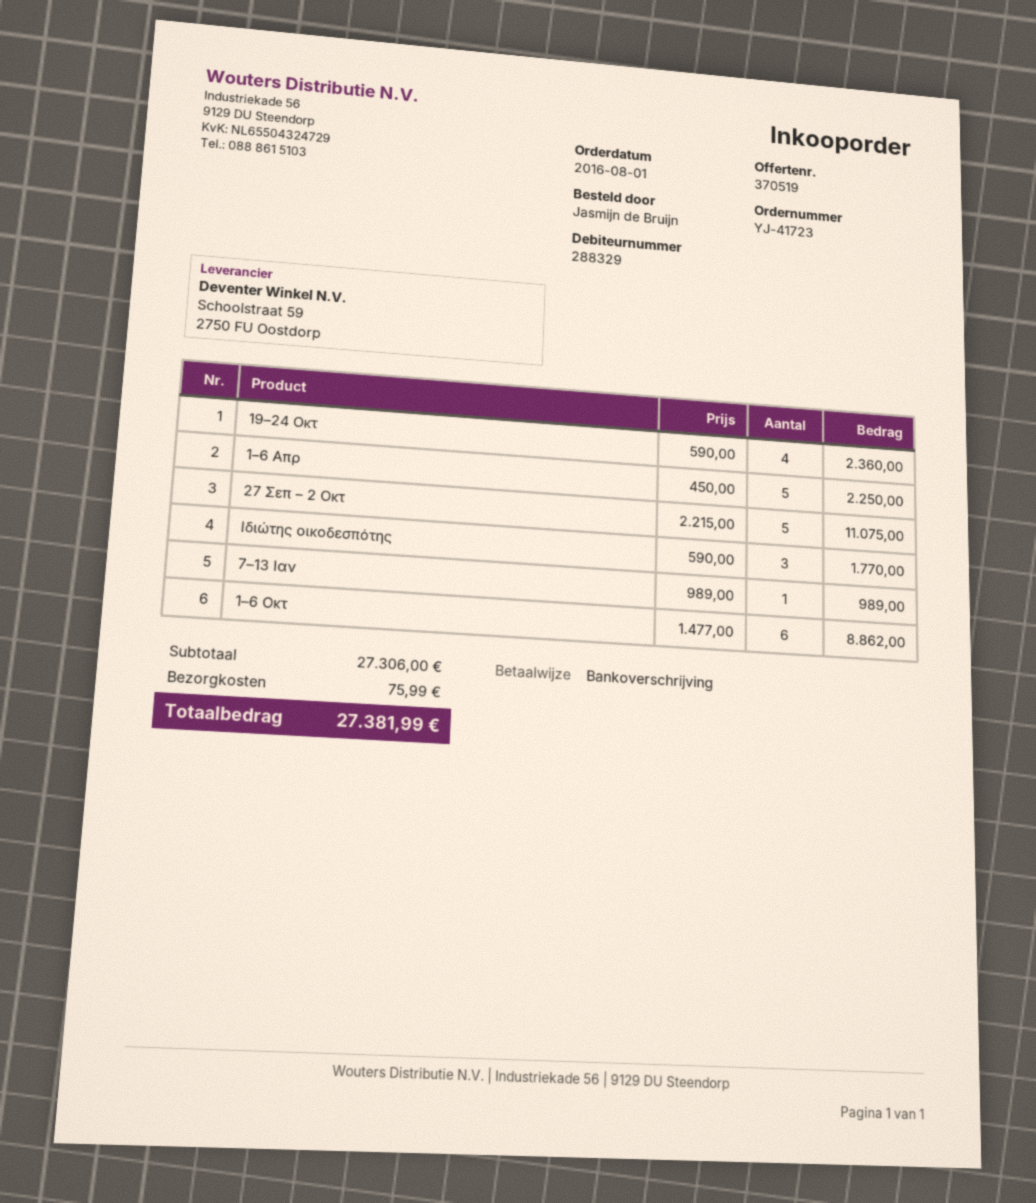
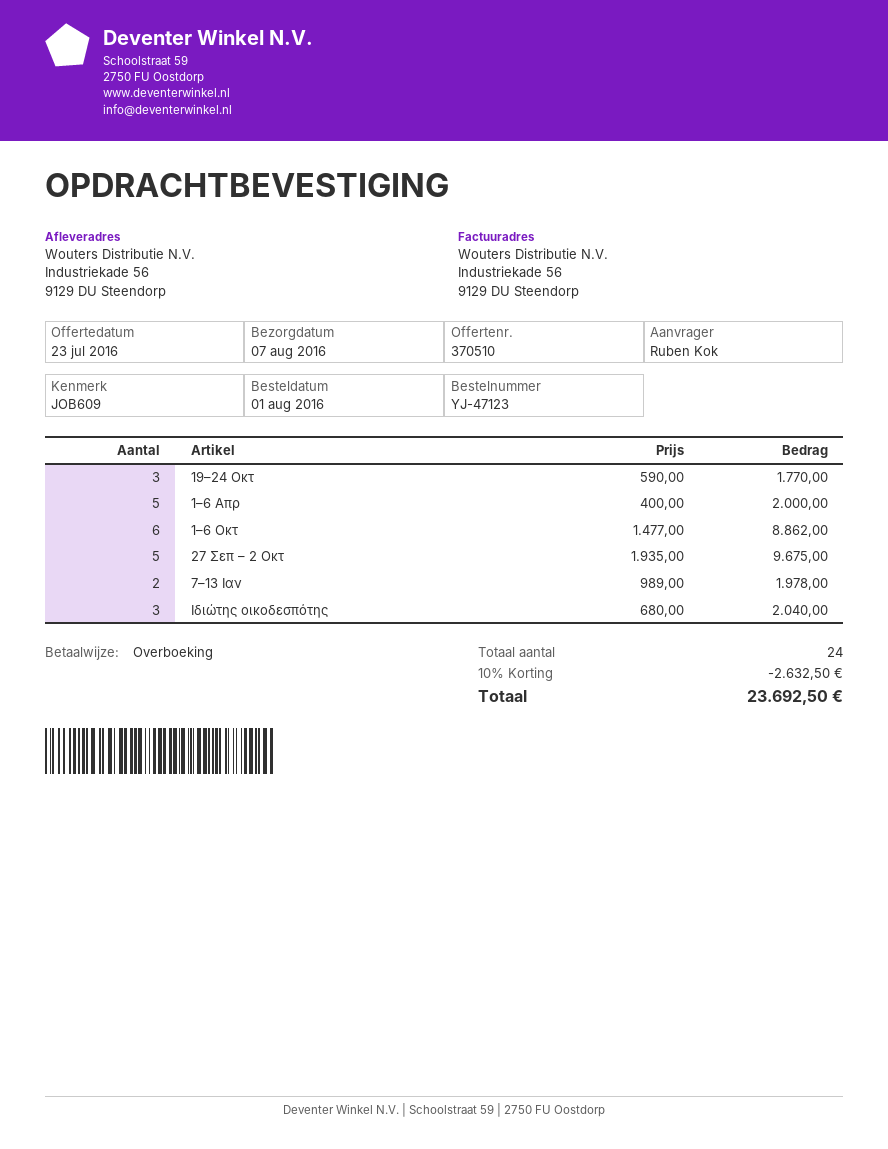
quote number: 370519 -> 370510
order number: YJ-41723 -> YJ-47123
ordered by: Jasmijn de Bruijn -> Ruben Kok
19–24 Οκτ: 4 x 590.00 = 2360.00 -> 3 x 590.00 = 1770.00
1–6 Απρ: 5 x 450.00 = 2250.00 -> 5 x 400.00 = 2000.00
27 Σεπ – 2 Οκτ: 5 x 2215.00 = 11075.00 -> 5 x 1935.00 = 9675.00
Ιδιώτης οικοδεσπότης: 3 x 590.00 = 1770.00 -> 3 x 680.00 = 2040.00
7–13 Ιαν: 1 x 989.00 = 989.00 -> 2 x 989.00 = 1978.00
discount: none -> 10% = 2632.50
shipping: 75.99 -> none
total: 27381.99 -> 23692.50

